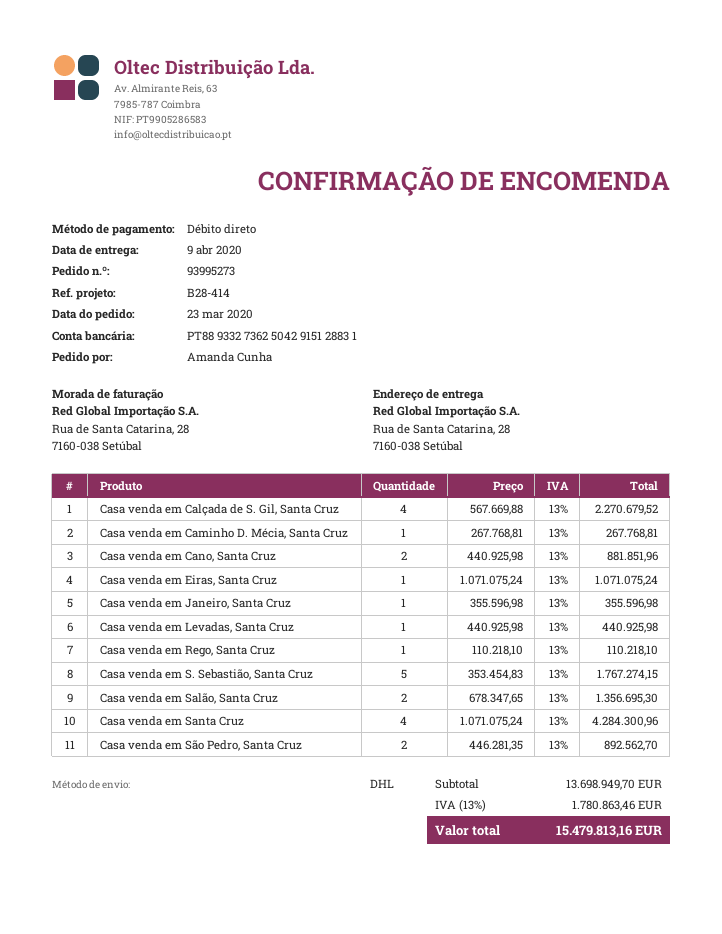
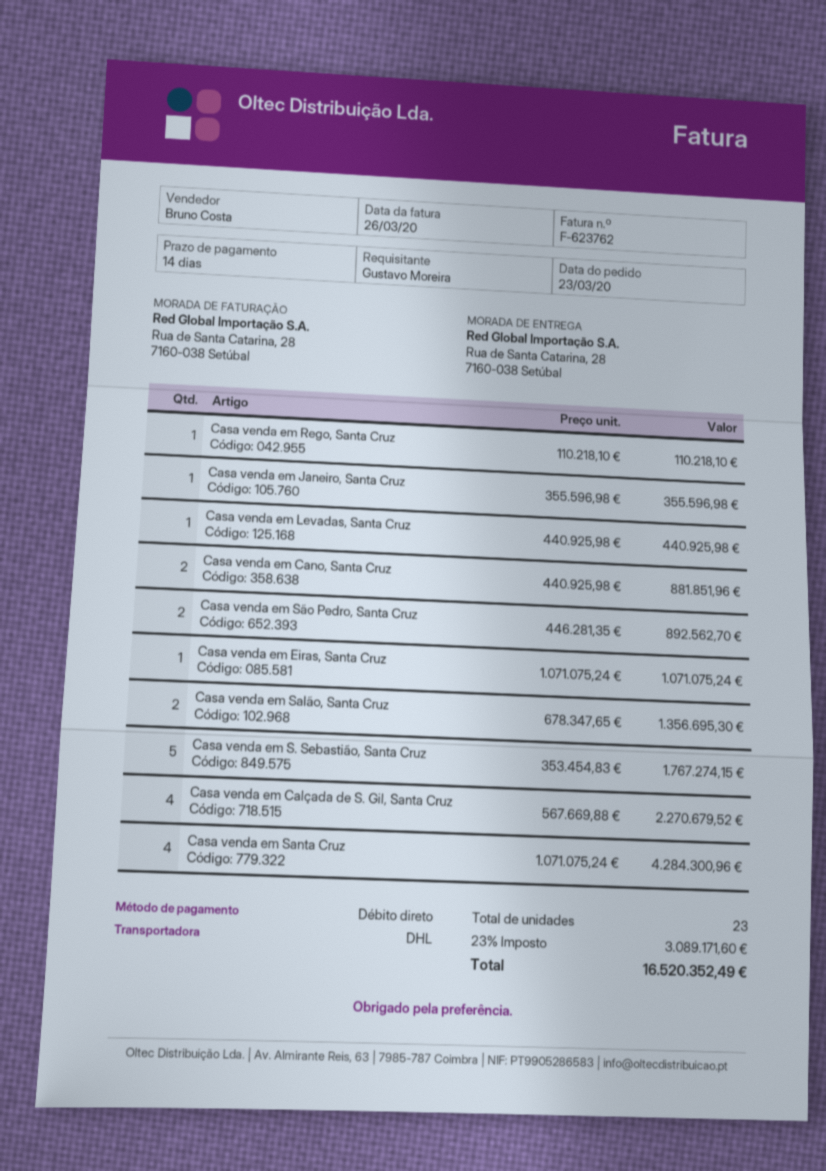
ordered by: Amanda Cunha -> Gustavo Moreira
Casa venda em Caminho D. Mécia, Santa Cruz: 1 x 267768.81 = 267768.81 -> none
tax: 13% = 1780863.46 -> 23% = 3089171.60
total: 15479813.16 -> 16520352.49

